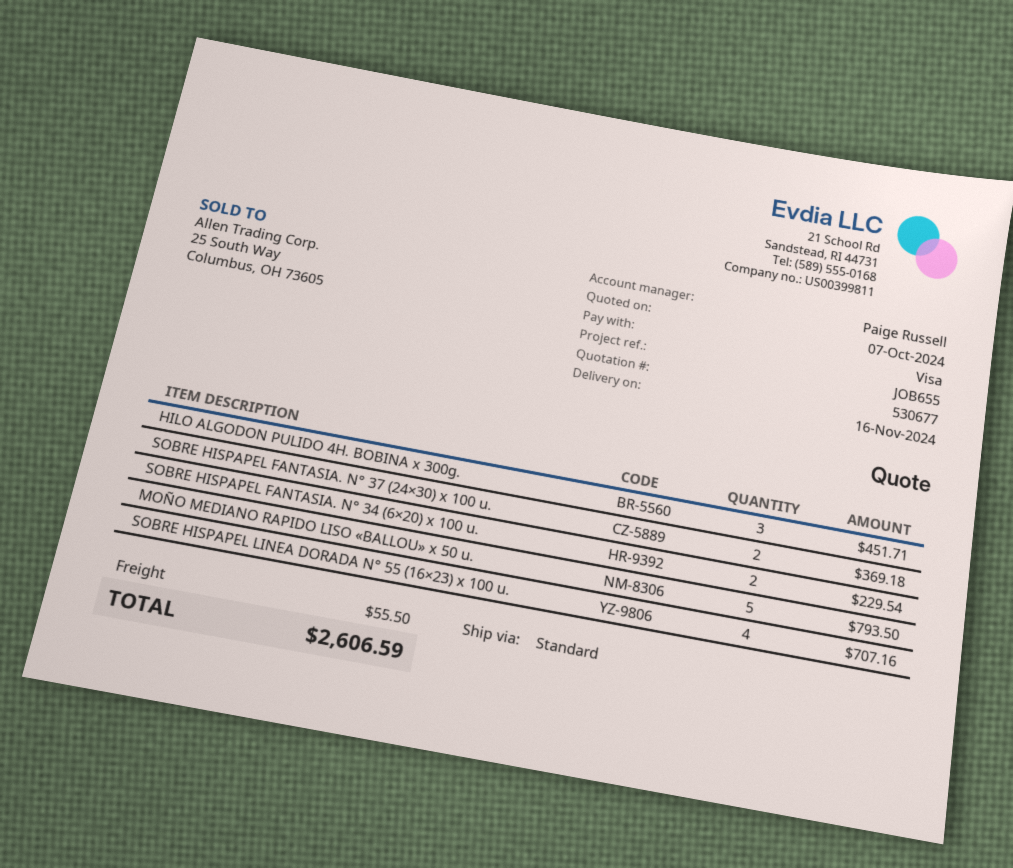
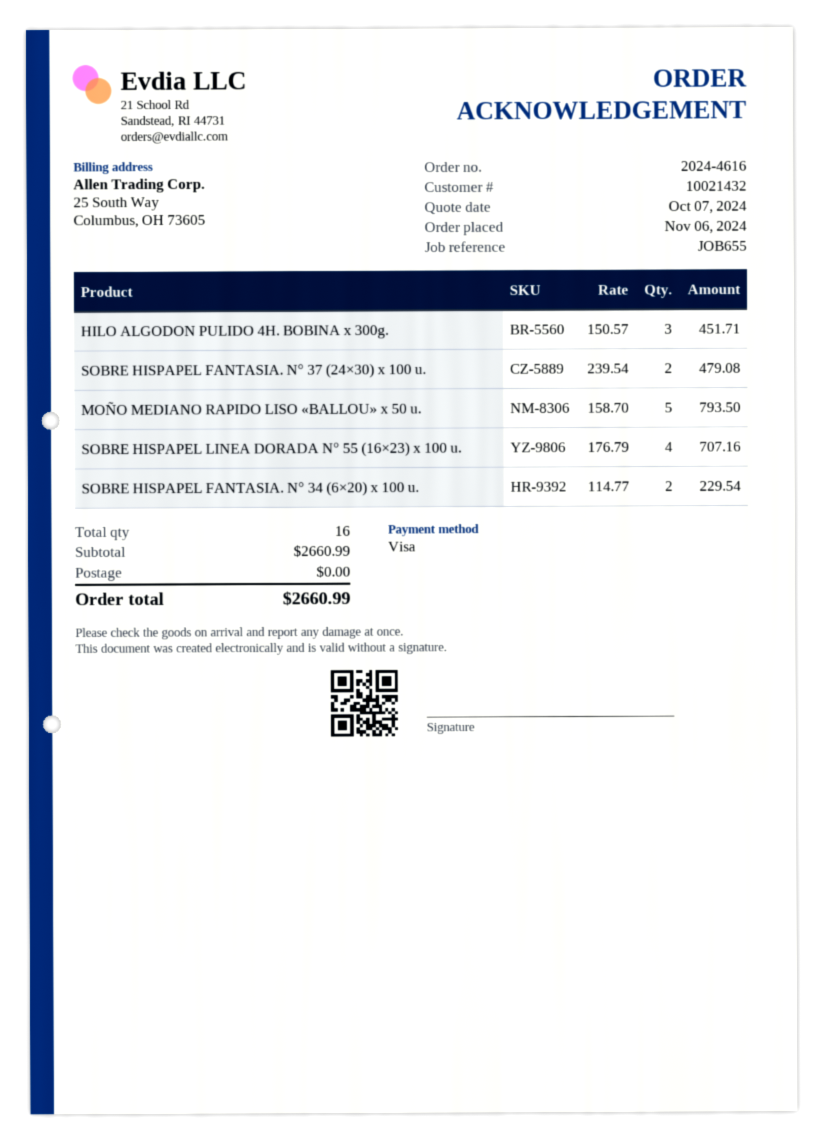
SOBRE HISPAPEL FANTASIA. N° 37 (24×30) x 100 u.: 2 for 369.18 -> 2 for 479.08
shipping: 55.50 -> 0.00
total: 2606.59 -> 2660.99

